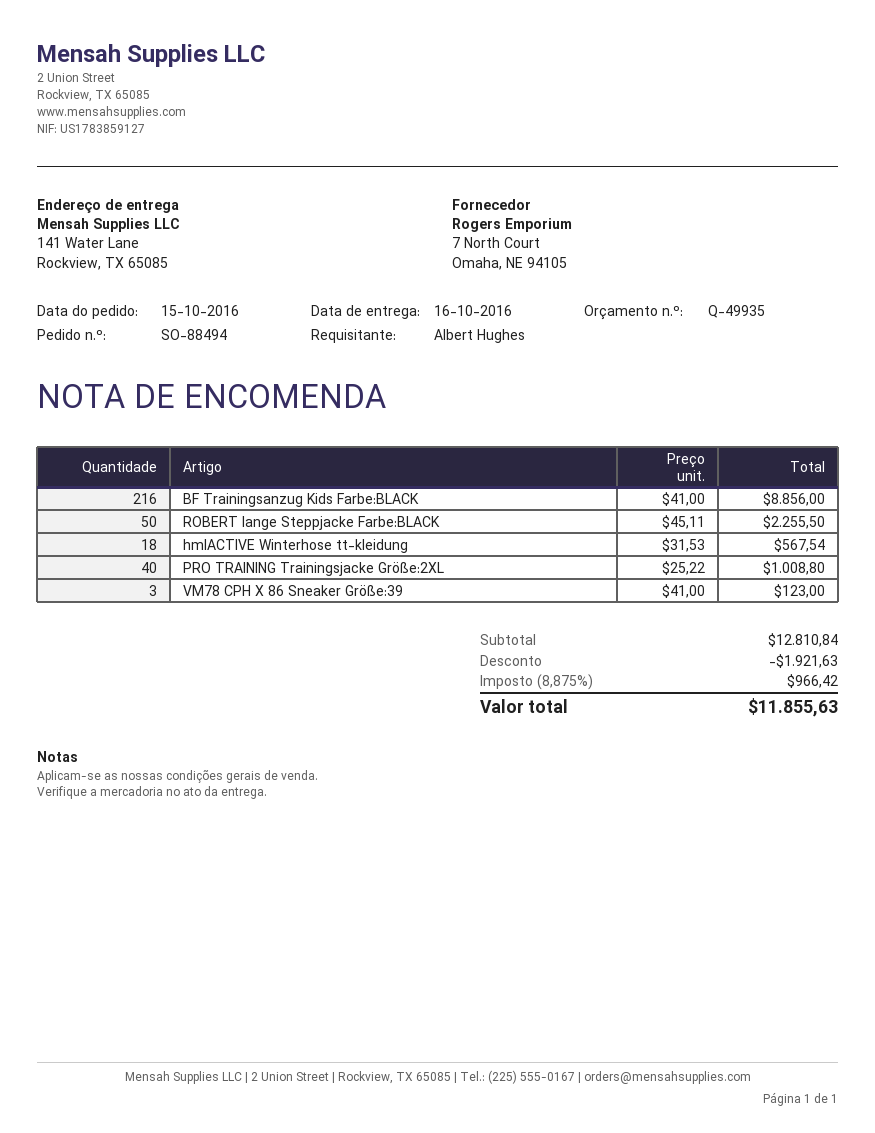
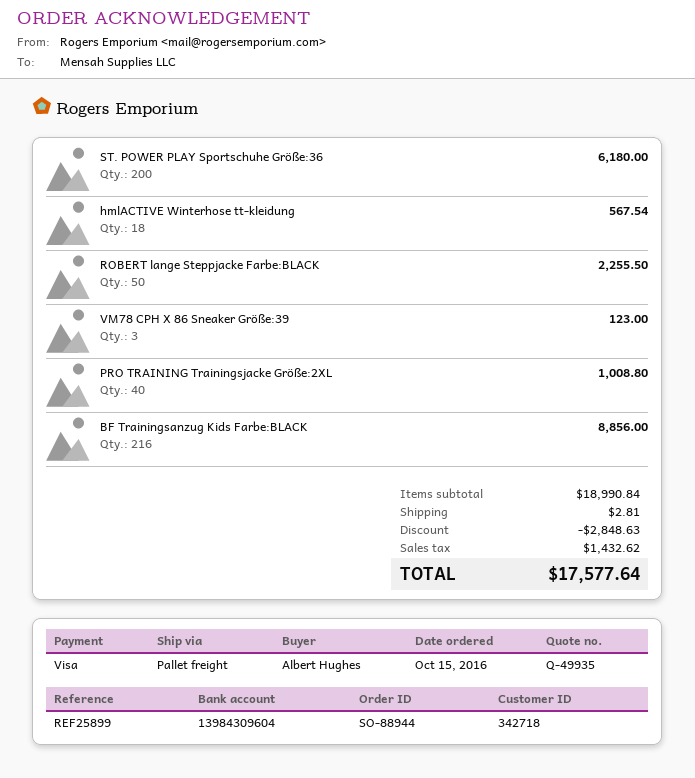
order number: SO-88494 -> SO-88944
ST. POWER PLAY Sportschuhe Größe:36: none -> 200 for 6180.00
subtotal: 12810.84 -> 18990.84
discount: 1921.63 -> 2848.63
shipping: none -> 2.81
tax: 966.42 -> 1432.62
total: 11855.63 -> 17577.64

